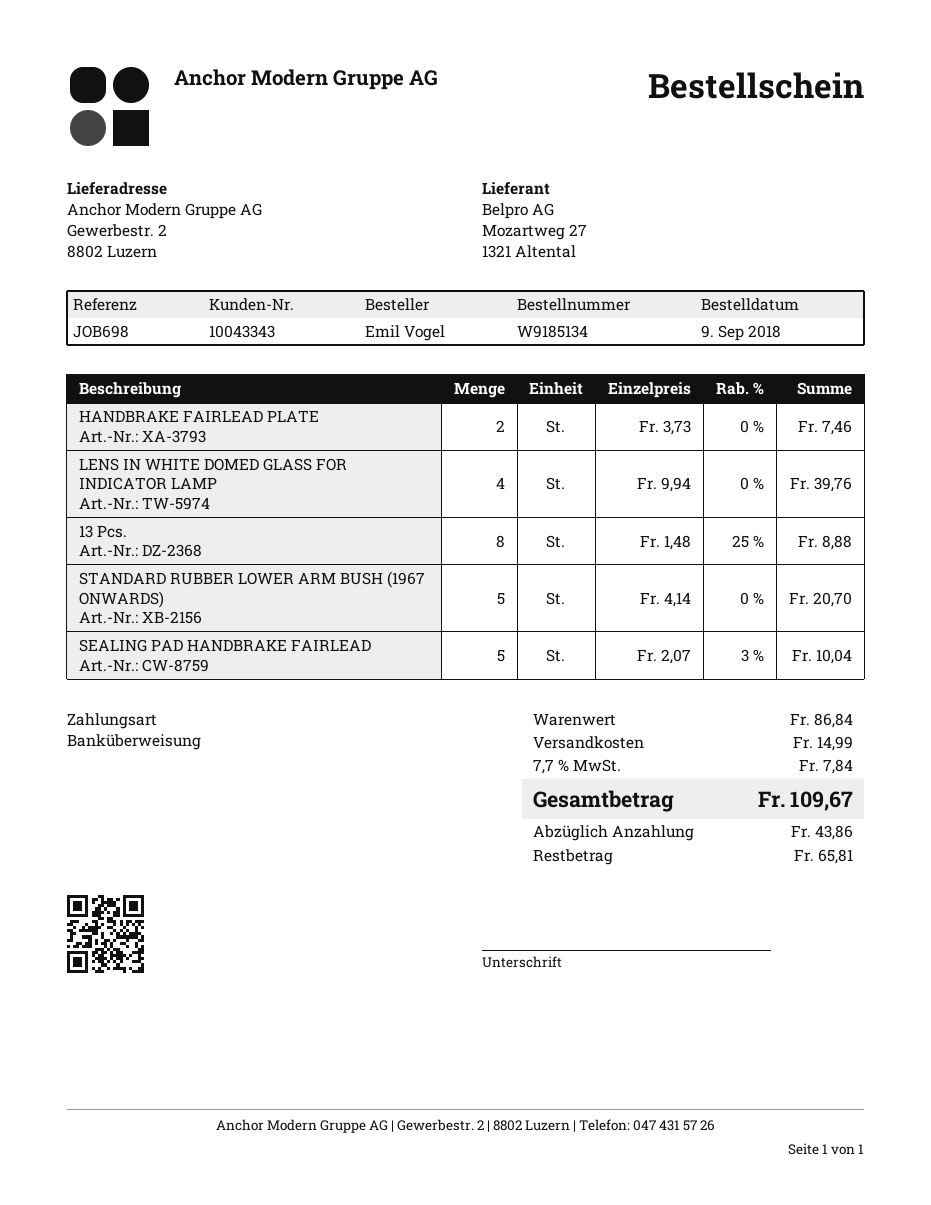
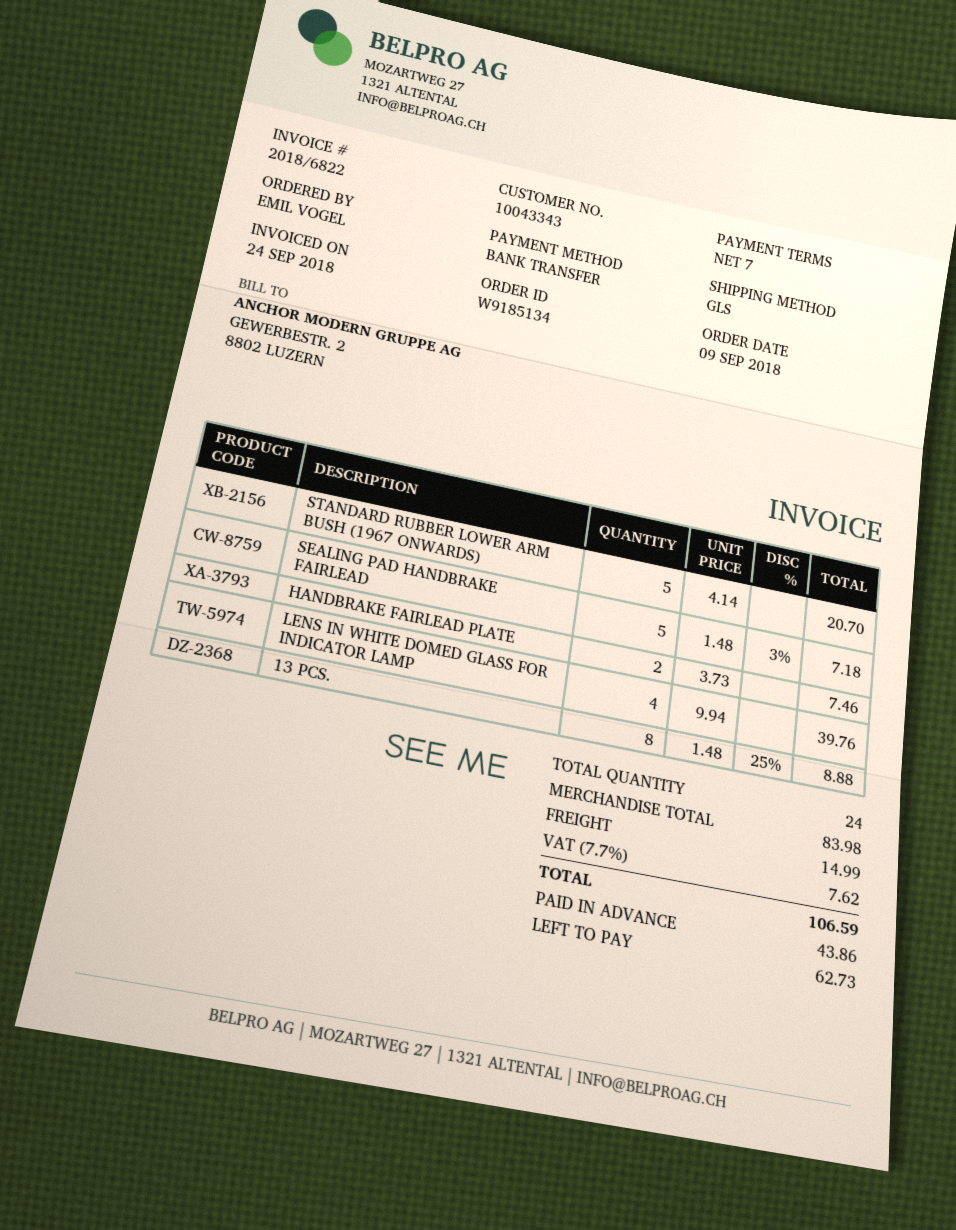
SEALING PAD HANDBRAKE FAIRLEAD: 5 x 2.07 - 3% = 10.04 -> 5 x 1.48 - 3% = 7.18
subtotal: 86.84 -> 83.98
tax: 7.7% = 7.84 -> 7.7% = 7.62
total: 109.67 -> 106.59
balance: 65.81 -> 62.73

